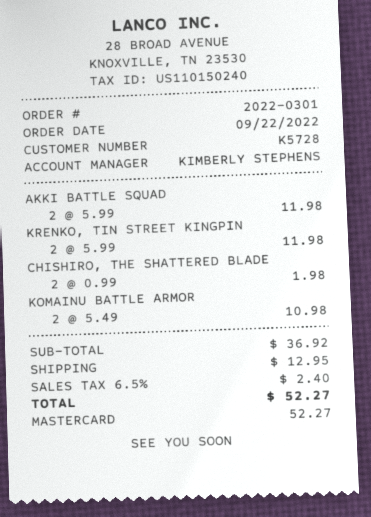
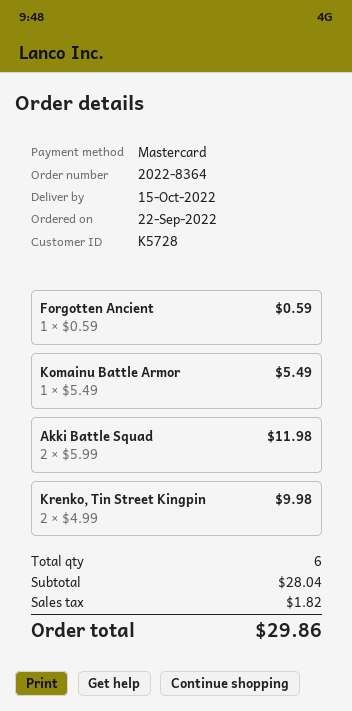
order number: 2022-0301 -> 2022-8364
KRENKO, TIN STREET KINGPIN: 2 x 5.99 = 11.98 -> 2 x 4.99 = 9.98
CHISHIRO, THE SHATTERED BLADE: 2 x 0.99 = 1.98 -> none
KOMAINU BATTLE ARMOR: 2 x 5.49 = 10.98 -> 1 x 5.49 = 5.49
Forgotten Ancient: none -> 1 x 0.59 = 0.59
subtotal: 36.92 -> 28.04
shipping: 12.95 -> none
tax: 2.40 -> 1.82
total: 52.27 -> 29.86

